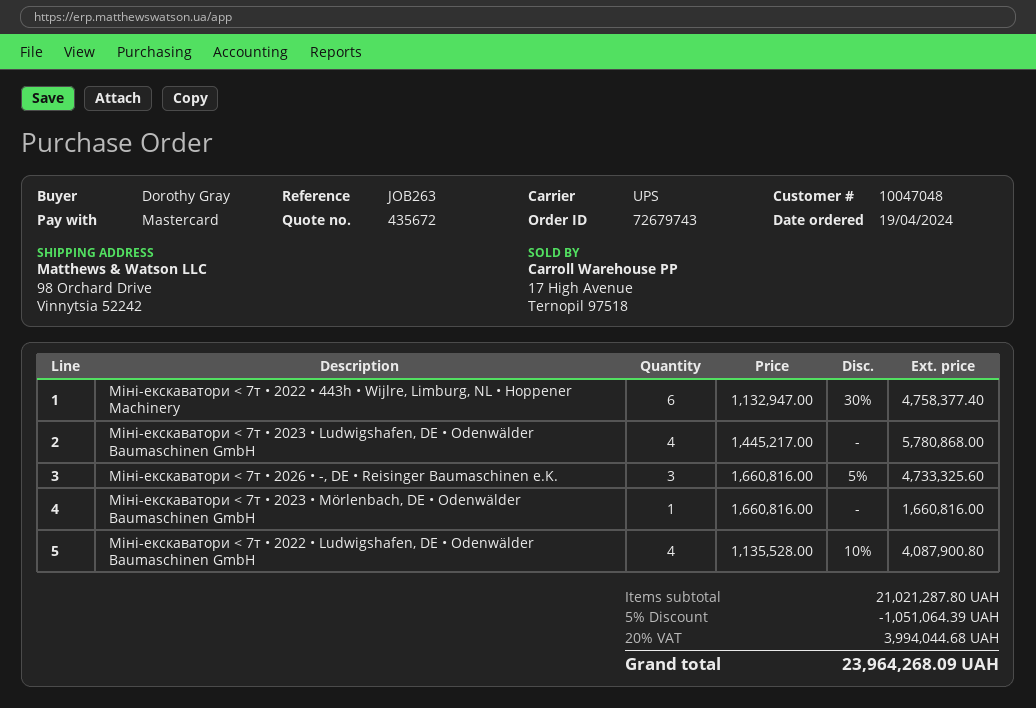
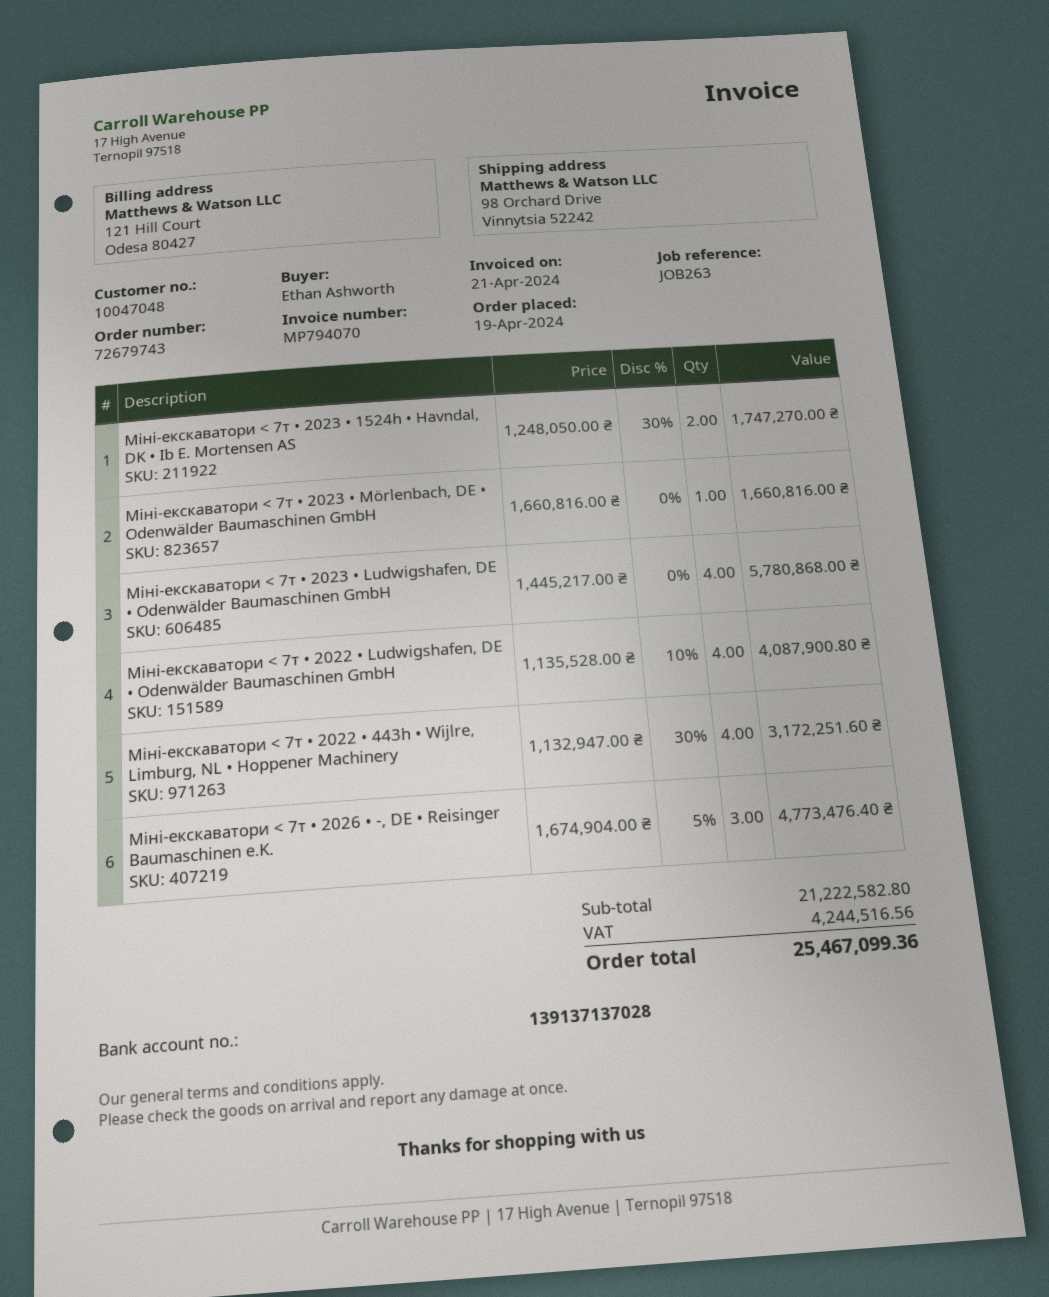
ordered by: Dorothy Gray -> Ethan Ashworth
Міні-екскаватори < 7т • 2022 • 443h • Wijlre, Limburg, NL • Hoppener Machinery: 6 x 1132947.00 - 30% = 4758377.40 -> 4 x 1132947.00 - 30% = 3172251.60
Міні-екскаватори < 7т • 2026 • -, DE • Reisinger Baumaschinen e.K.: 3 x 1660816.00 - 5% = 4733325.60 -> 3 x 1674904.00 - 5% = 4773476.40
Міні-екскаватори < 7т • 2023 • 1524h • Havndal, DK • Ib E. Mortensen AS: none -> 2 x 1248050.00 - 30% = 1747270.00
subtotal: 21021287.80 -> 21222582.80
discount: 5% = 1051064.39 -> none
tax: 3994044.68 -> 4244516.56
total: 23964268.09 -> 25467099.36

